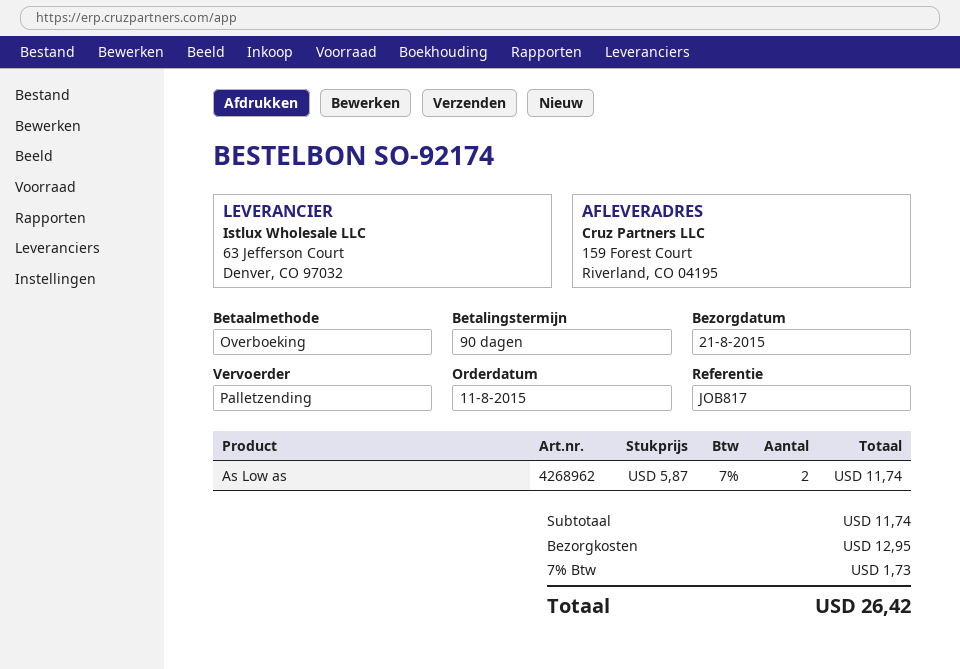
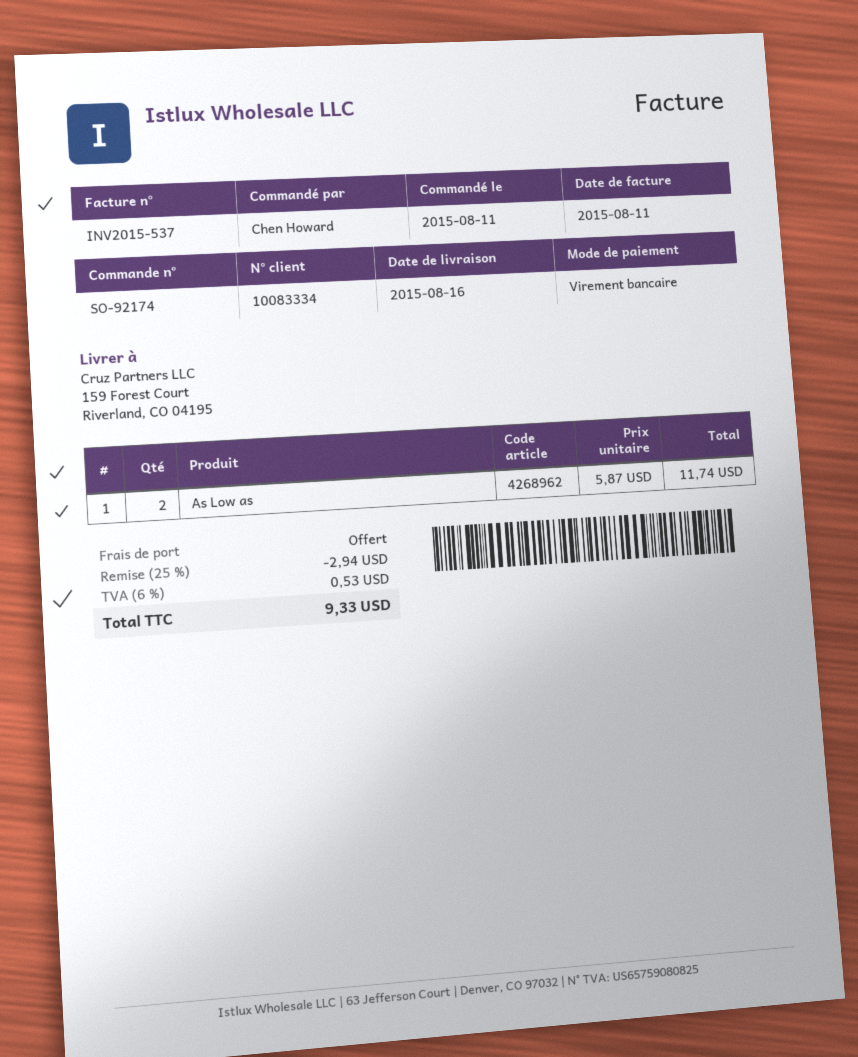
delivery date: 2015-08-21 -> 2015-08-16
discount: none -> 25% = 2.94
shipping: 12.95 -> 0.00
tax: 7% = 1.73 -> 6% = 0.53
total: 26.42 -> 9.33

